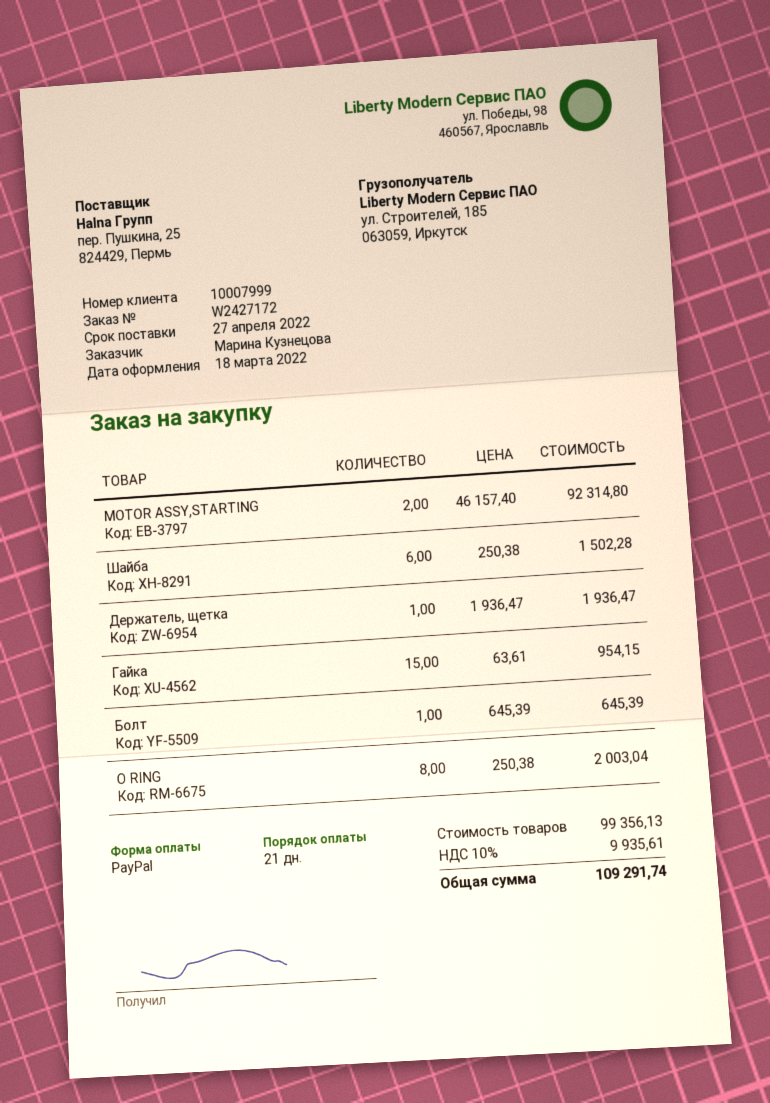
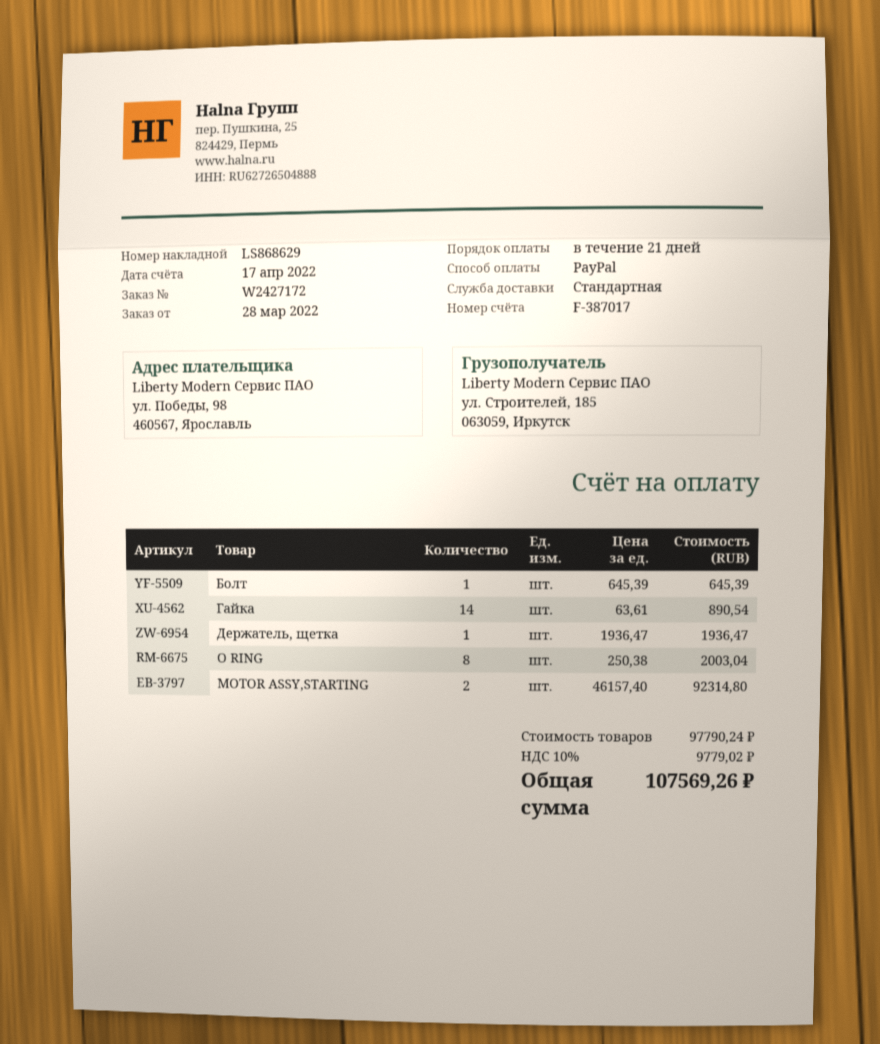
order date: 2022-03-18 -> 2022-03-28
Шайба: 6 x 250.38 = 1502.28 -> none
Гайка: 15 x 63.61 = 954.15 -> 14 x 63.61 = 890.54
subtotal: 99356.13 -> 97790.24
tax: 10% = 9935.61 -> 10% = 9779.02
total: 109291.74 -> 107569.26

